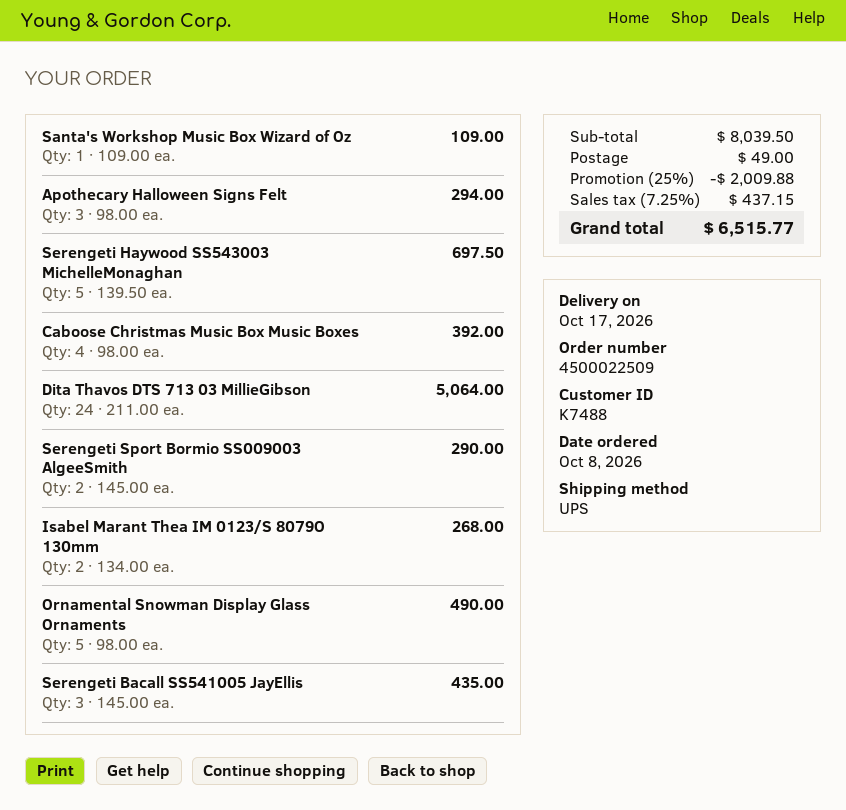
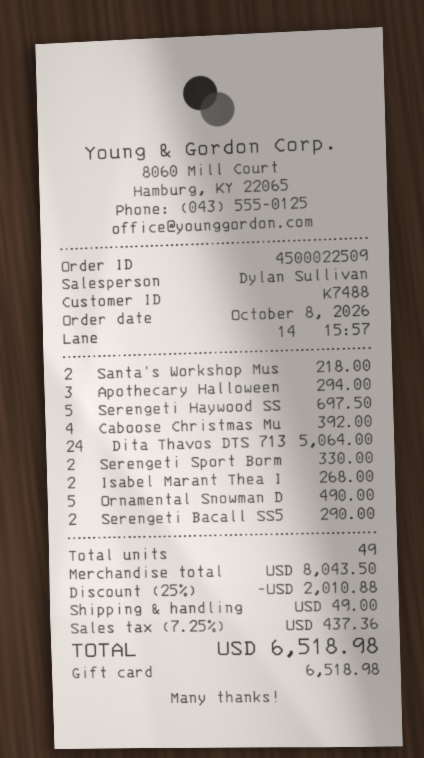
Santa's Workshop Music Box Wizard of Oz: 1 for 109.00 -> 2 for 218.00
Serengeti Sport Bormio SS009003 AlgeeSmith: 2 for 290.00 -> 2 for 330.00
Serengeti Bacall SS541005 JayEllis: 3 for 435.00 -> 2 for 290.00
subtotal: 8039.50 -> 8043.50
discount: 25% = 2009.88 -> 25% = 2010.88
tax: 7.25% = 437.15 -> 7.25% = 437.36
total: 6515.77 -> 6518.98

